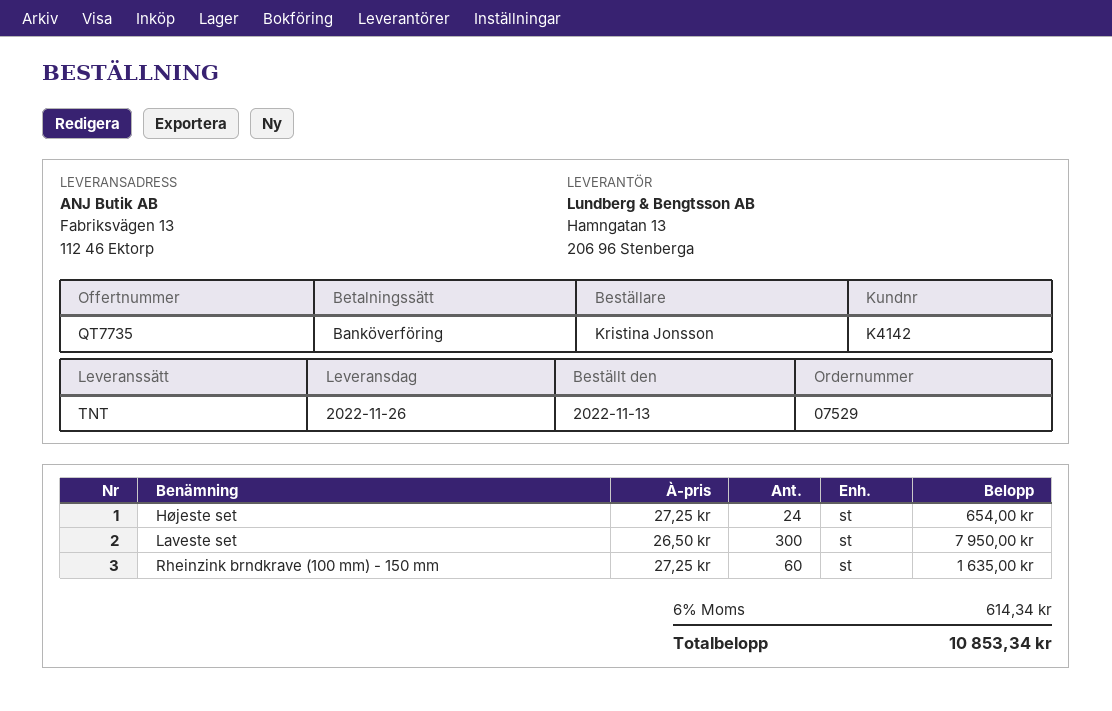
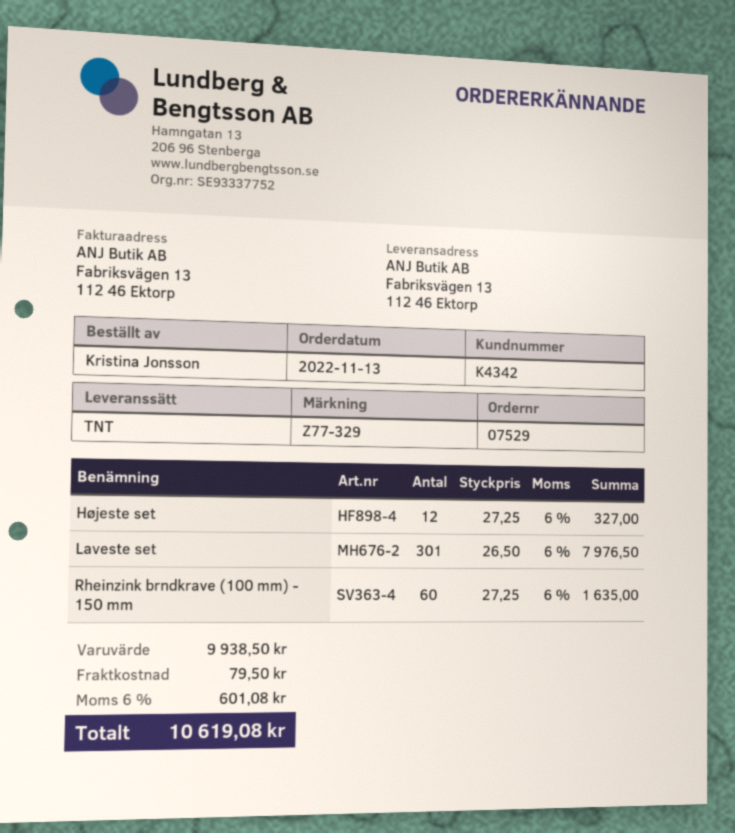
customer number: K4142 -> K4342
Højeste set: 24 x 27.25 = 654.00 -> 12 x 27.25 = 327.00
Laveste set: 300 x 26.50 = 7950.00 -> 301 x 26.50 = 7976.50
shipping: none -> 79.50
tax: 6% = 614.34 -> 6% = 601.08
total: 10853.34 -> 10619.08

